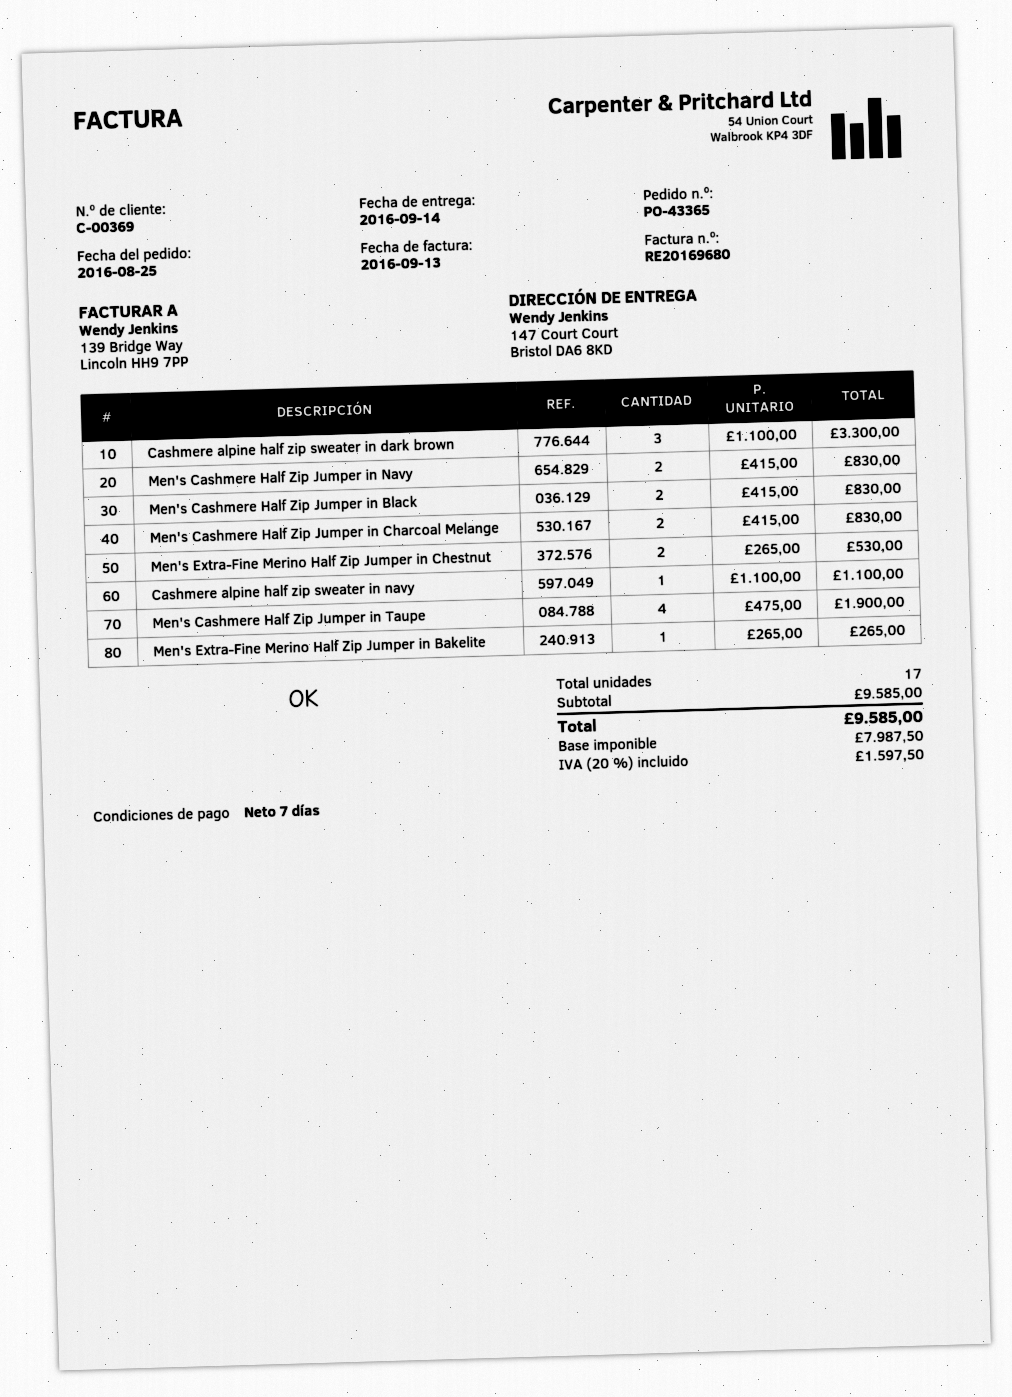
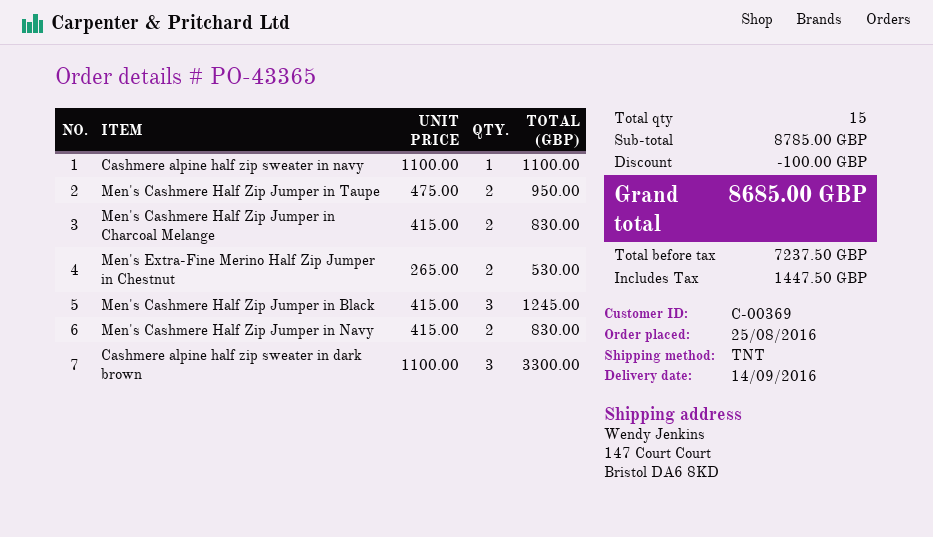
Men's Cashmere Half Zip Jumper in Black: 2 x 415.00 = 830.00 -> 3 x 415.00 = 1245.00
Men's Cashmere Half Zip Jumper in Taupe: 4 x 475.00 = 1900.00 -> 2 x 475.00 = 950.00
Men's Extra-Fine Merino Half Zip Jumper in Bakelite: 1 x 265.00 = 265.00 -> none
total quantity: 17 -> 15
subtotal: 9585.00 -> 8785.00
discount: none -> 100.00
net: 7987.50 -> 7237.50
tax: 1597.50 -> 1447.50
total: 9585.00 -> 8685.00

